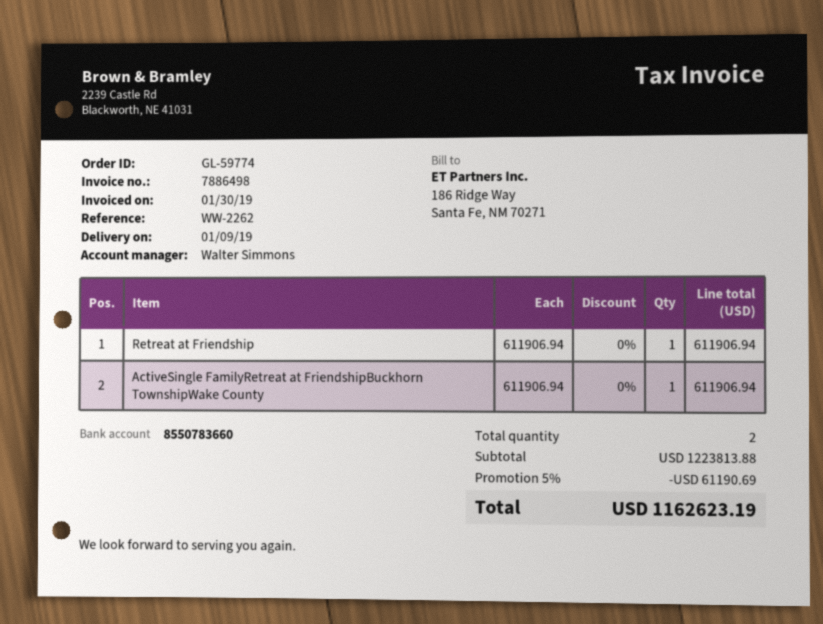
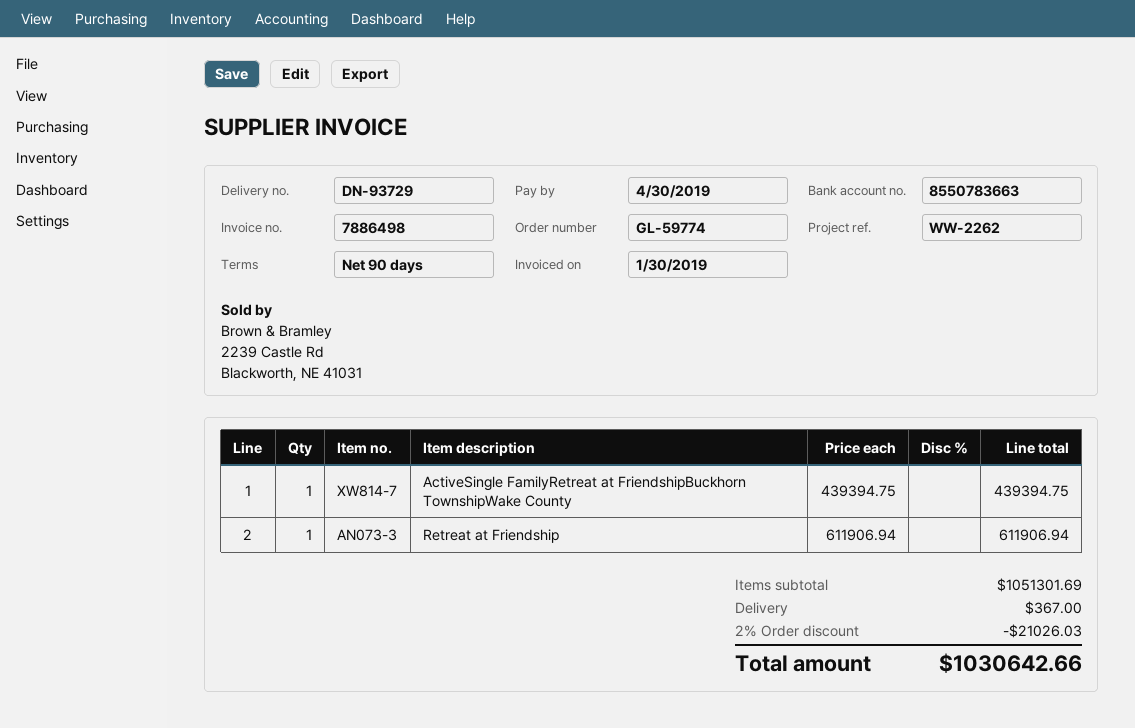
bank account: 8550783660 -> 8550783663
ActiveSingle FamilyRetreat at FriendshipBuckhorn TownshipWake County: 1 x 611906.94 = 611906.94 -> 1 x 439394.75 = 439394.75
subtotal: 1223813.88 -> 1051301.69
discount: 5% = 61190.69 -> 2% = 21026.03
shipping: none -> 367.00
total: 1162623.19 -> 1030642.66

